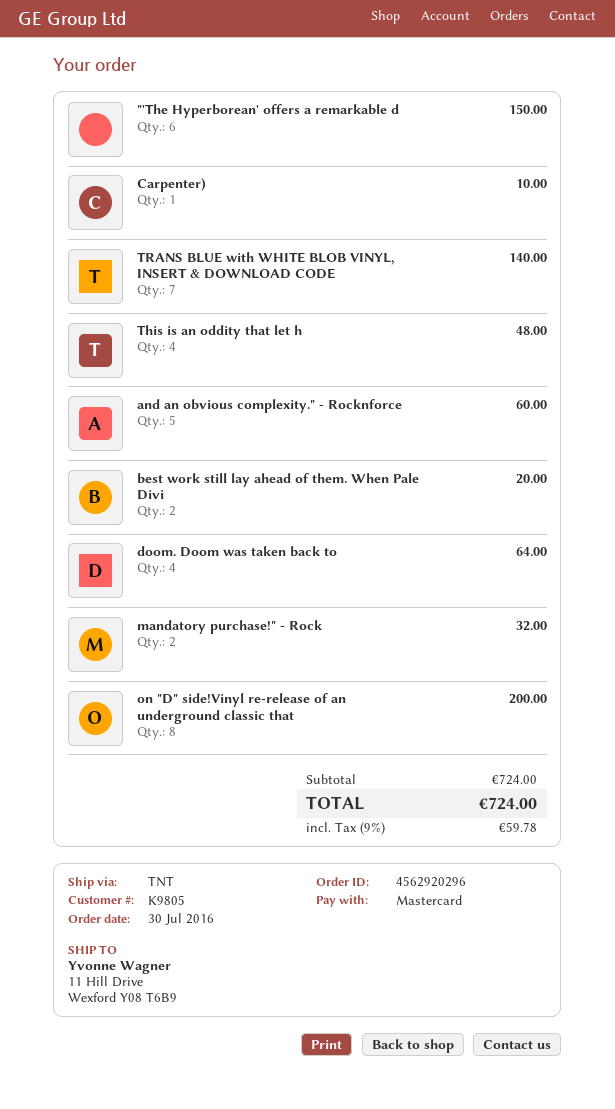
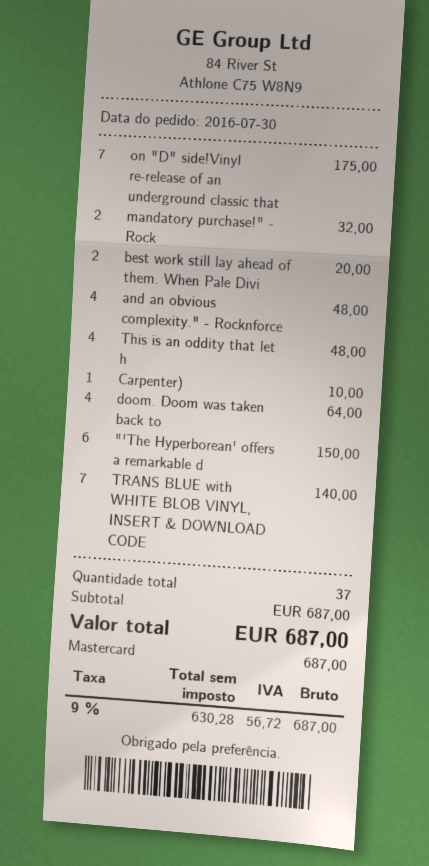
and an obvious complexity." - Rocknforce: 5 for 60.00 -> 4 for 48.00
on "D" side!Vinyl re-release of an underground classic that: 8 for 200.00 -> 7 for 175.00
subtotal: 724.00 -> 687.00
tax: 9% = 59.78 -> 9% = 56.72
total: 724.00 -> 687.00

